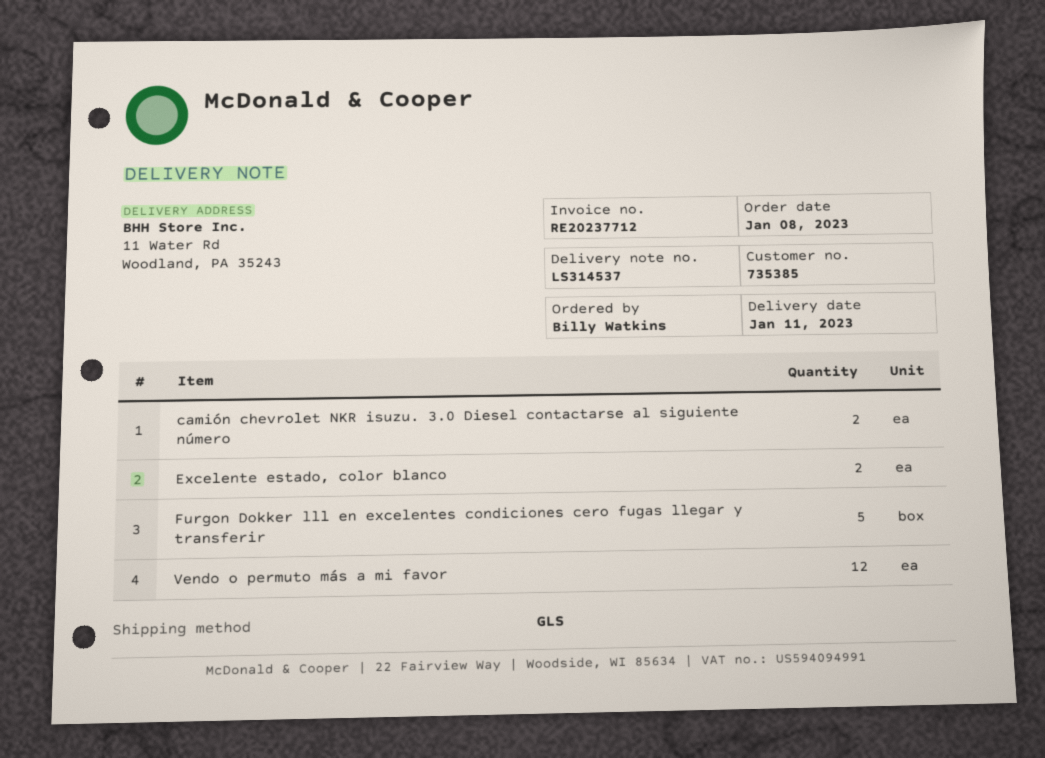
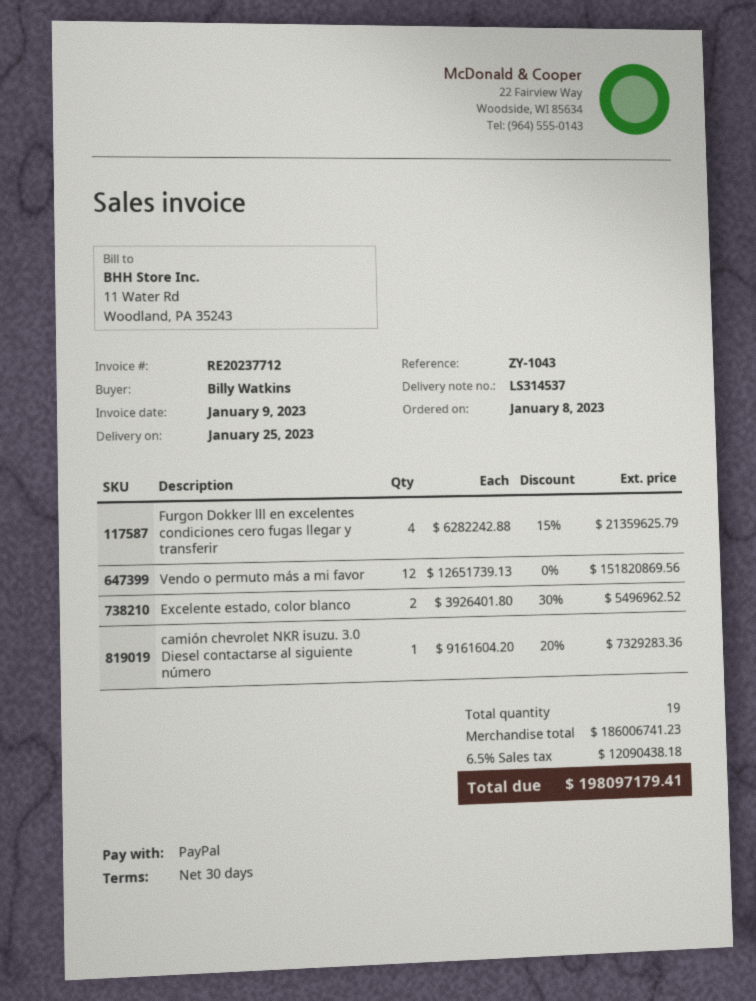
delivery date: 2023-01-11 -> 2023-01-25
camión chevrolet NKR isuzu. 3.0 Diesel contactarse al siguiente número: 2 -> 1
Furgon Dokker lll en excelentes condiciones cero fugas llegar y transferir: 5 -> 4

